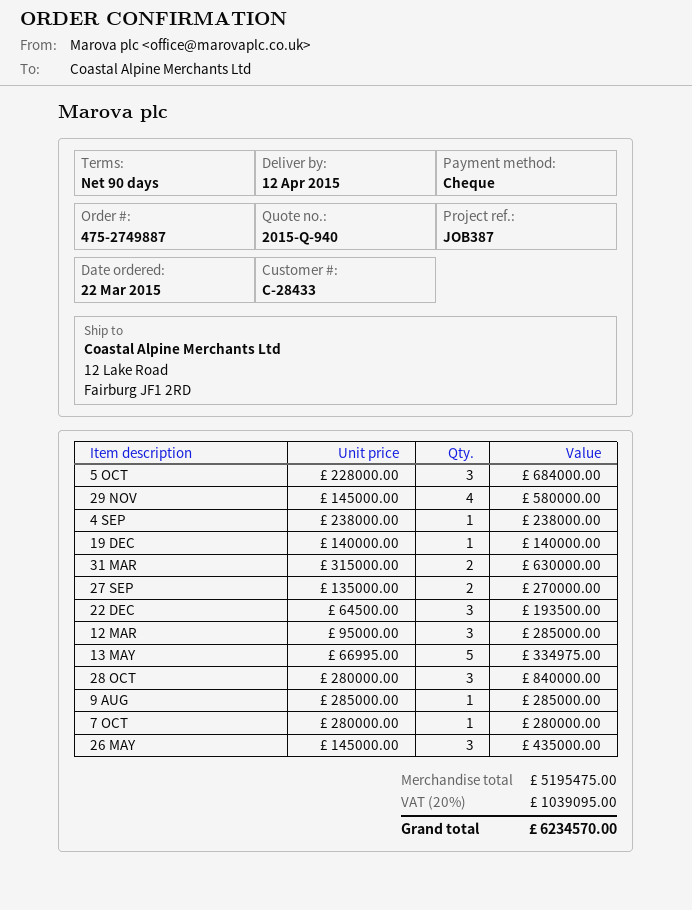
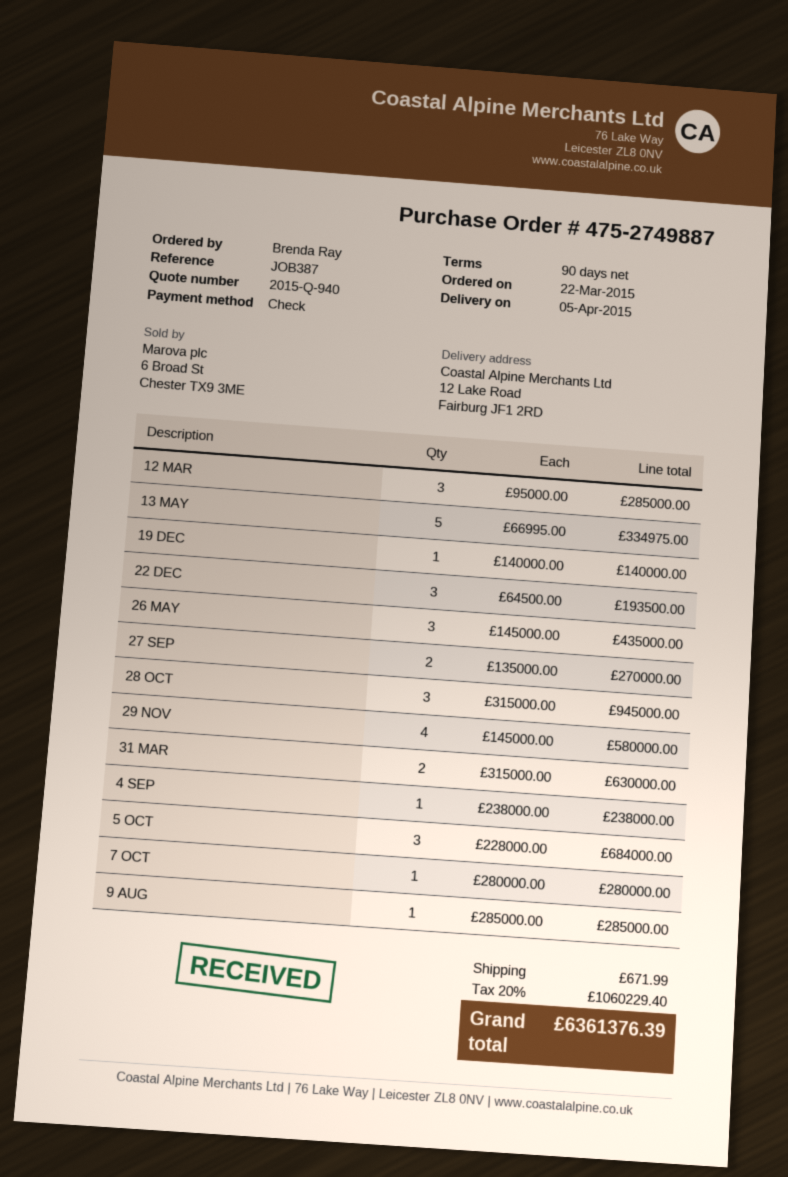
delivery date: 2015-04-12 -> 2015-04-05
28 OCT: 3 x 280000.00 = 840000.00 -> 3 x 315000.00 = 945000.00
shipping: none -> 671.99
tax: 20% = 1039095.00 -> 20% = 1060229.40
total: 6234570.00 -> 6361376.39

